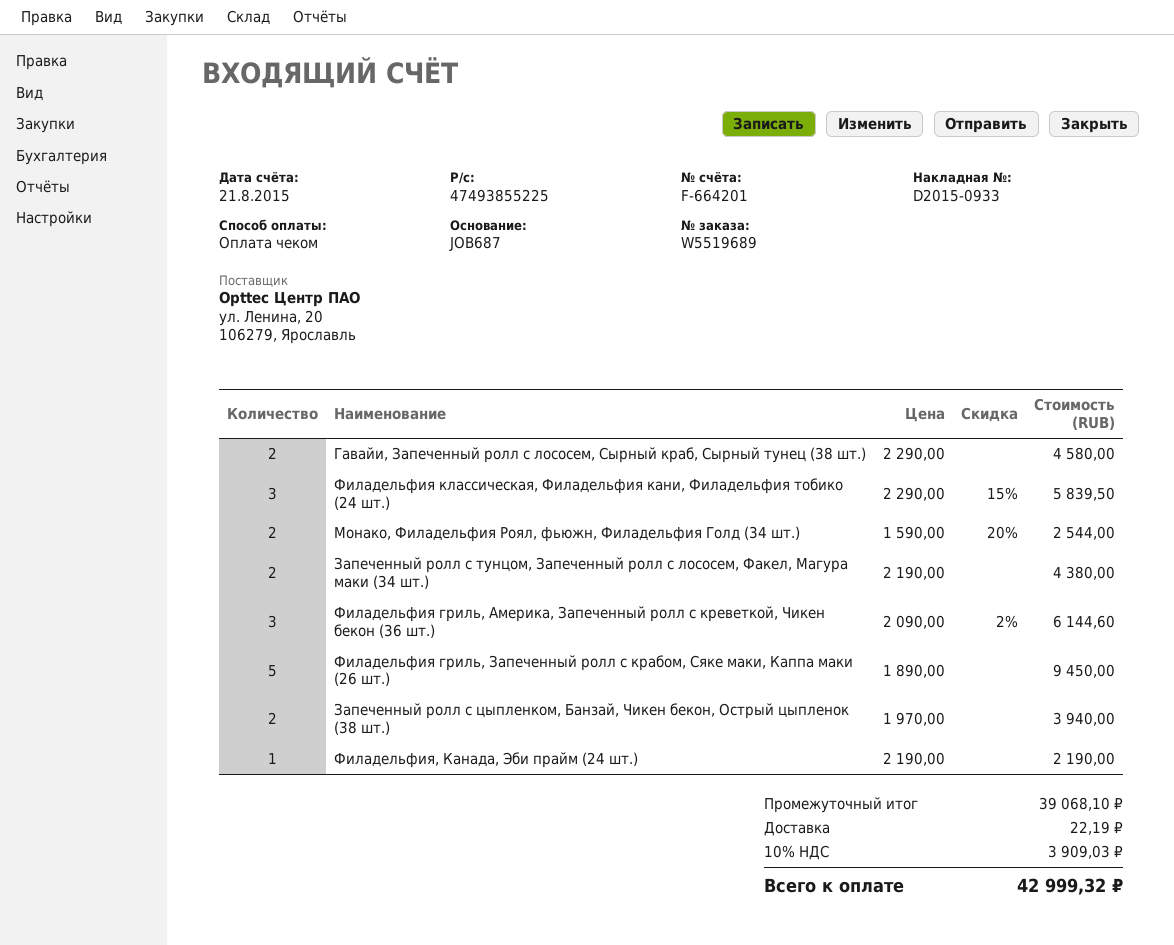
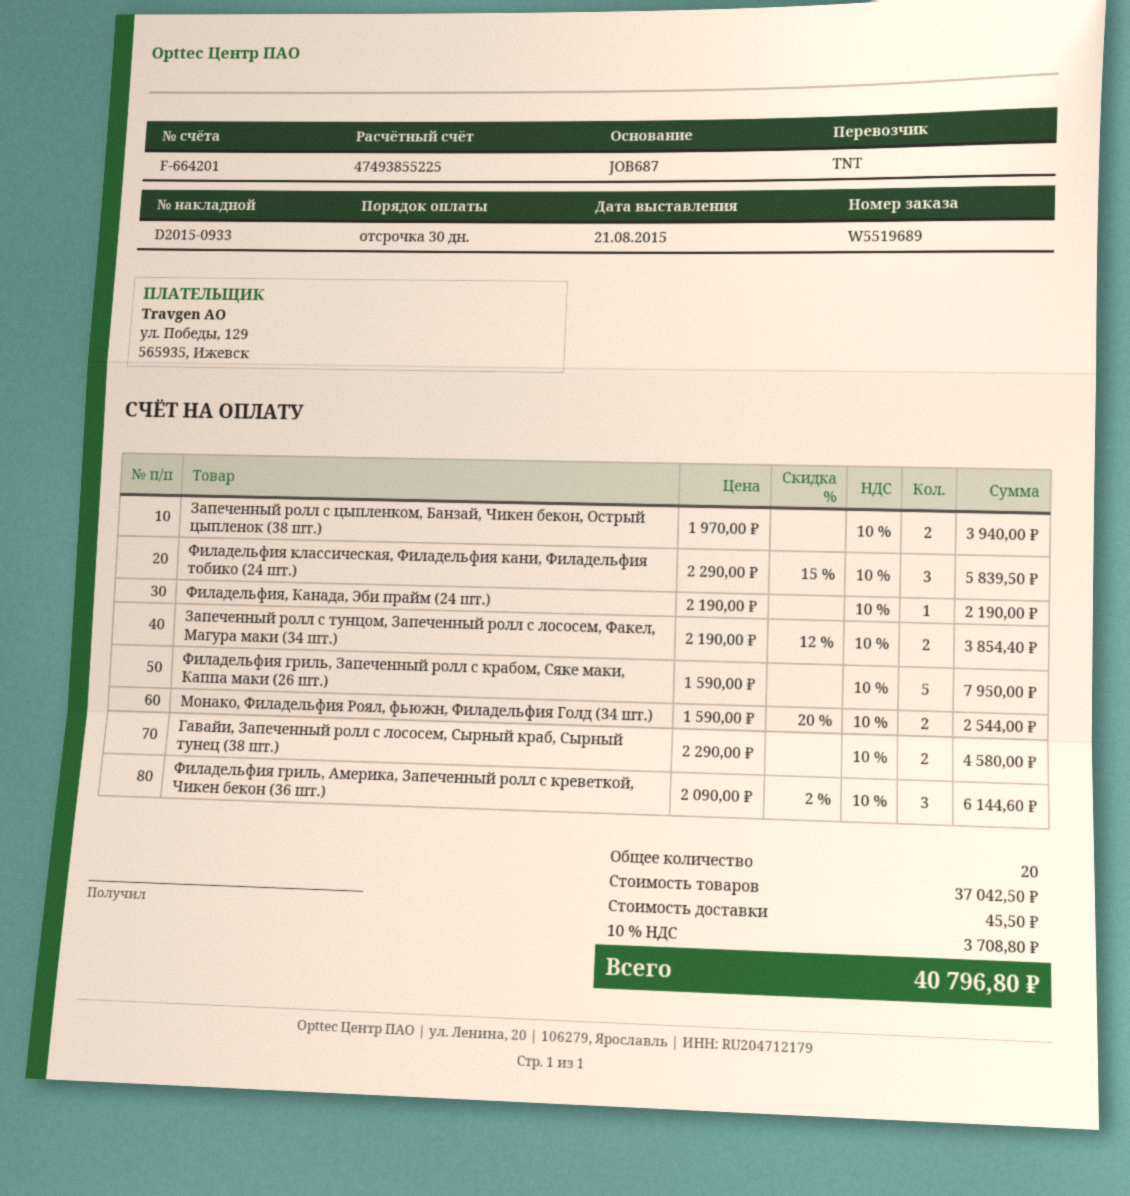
Запеченный ролл с тунцом, Запеченный ролл с лососем, Факел, Магура маки (34 шт.): 2 x 2190.00 = 4380.00 -> 2 x 2190.00 - 12% = 3854.40
Филадельфия гриль, Запеченный ролл с крабом, Сяке маки, Каппа маки (26 шт.): 5 x 1890.00 = 9450.00 -> 5 x 1590.00 = 7950.00
subtotal: 39068.10 -> 37042.50
shipping: 22.19 -> 45.50
tax: 10% = 3909.03 -> 10% = 3708.80
total: 42999.32 -> 40796.80

